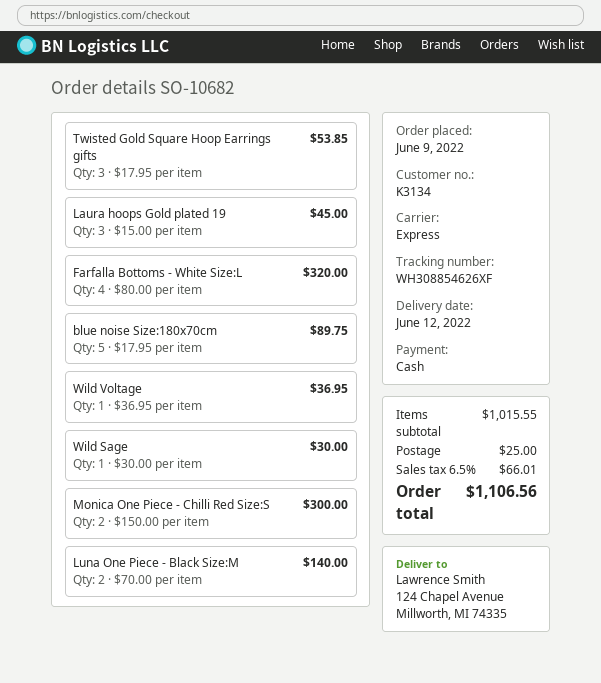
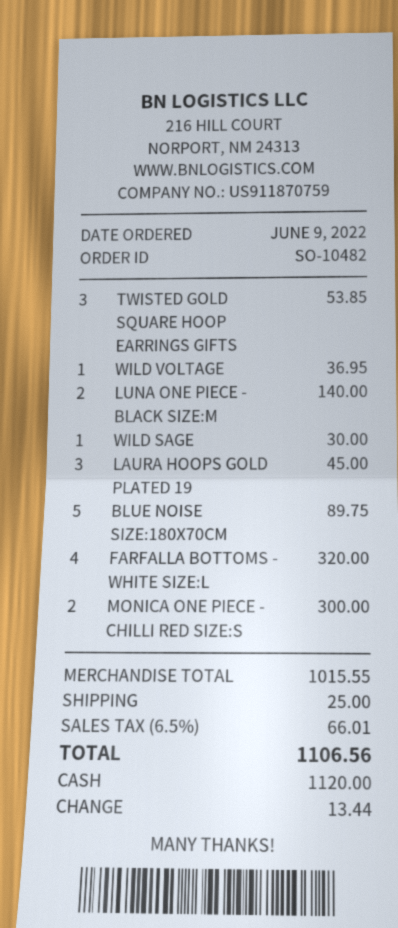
order number: SO-10682 -> SO-10482

